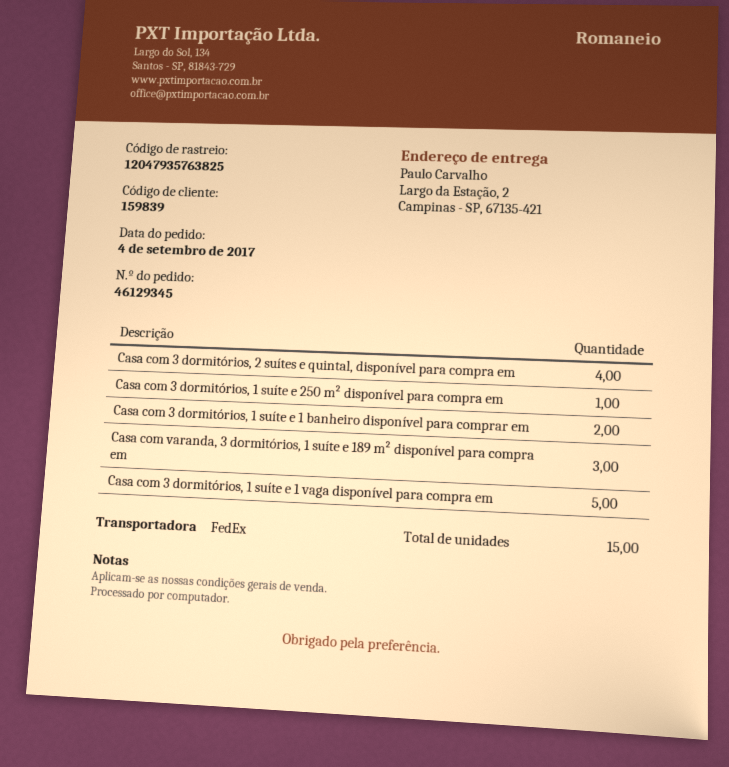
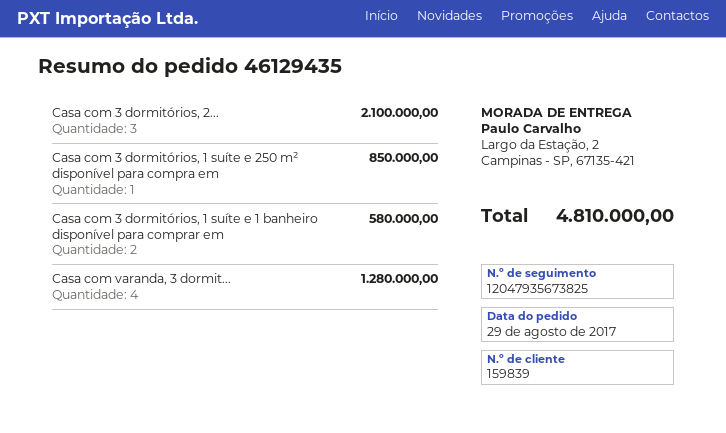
order number: 46129345 -> 46129435
order date: 2017-09-04 -> 2017-08-29
tracking number: 12047935763825 -> 12047935673825
Casa com 3 dormitórios, 2 suítes e quintal, disponível para compra em: 4 -> 3
Casa com varanda, 3 dormitórios, 1 suíte e 189 m² disponível para compra em: 3 -> 4
Casa com 3 dormitórios, 1 suíte e 1 vaga disponível para compra em: 5 -> none

